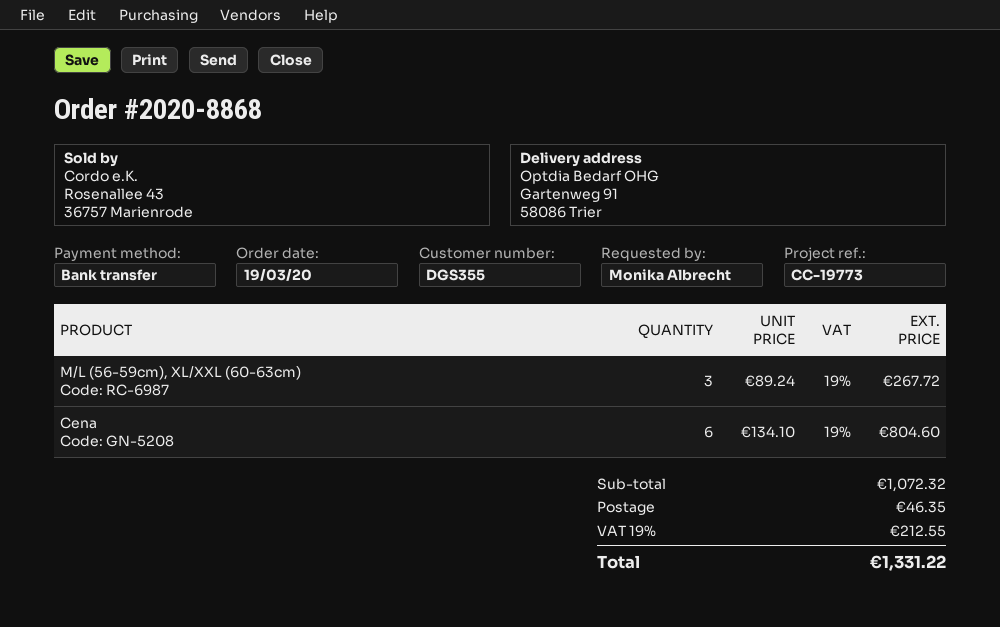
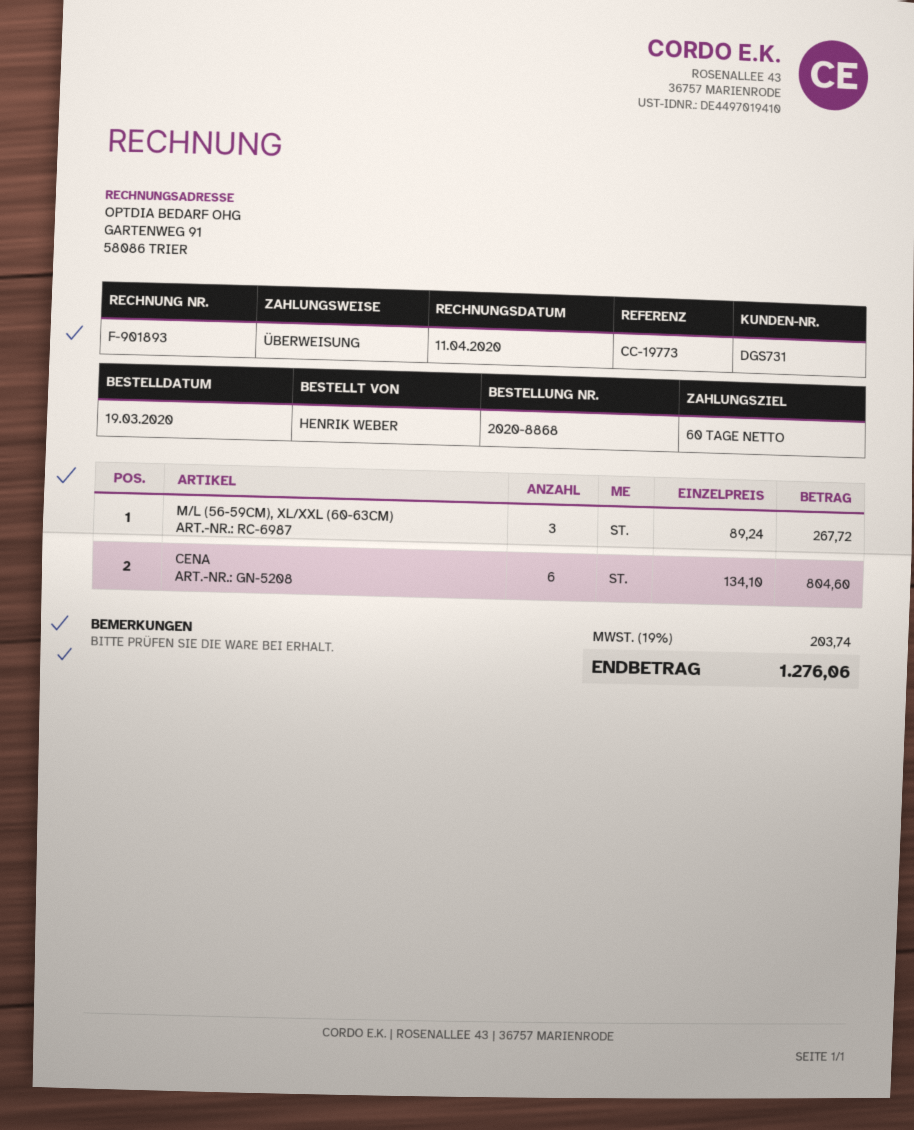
customer number: DGS355 -> DGS731
ordered by: Monika Albrecht -> HENRIK WEBER
shipping: 46.35 -> none
tax: 19% = 212.55 -> 19% = 203.74
total: 1331.22 -> 1276.06

